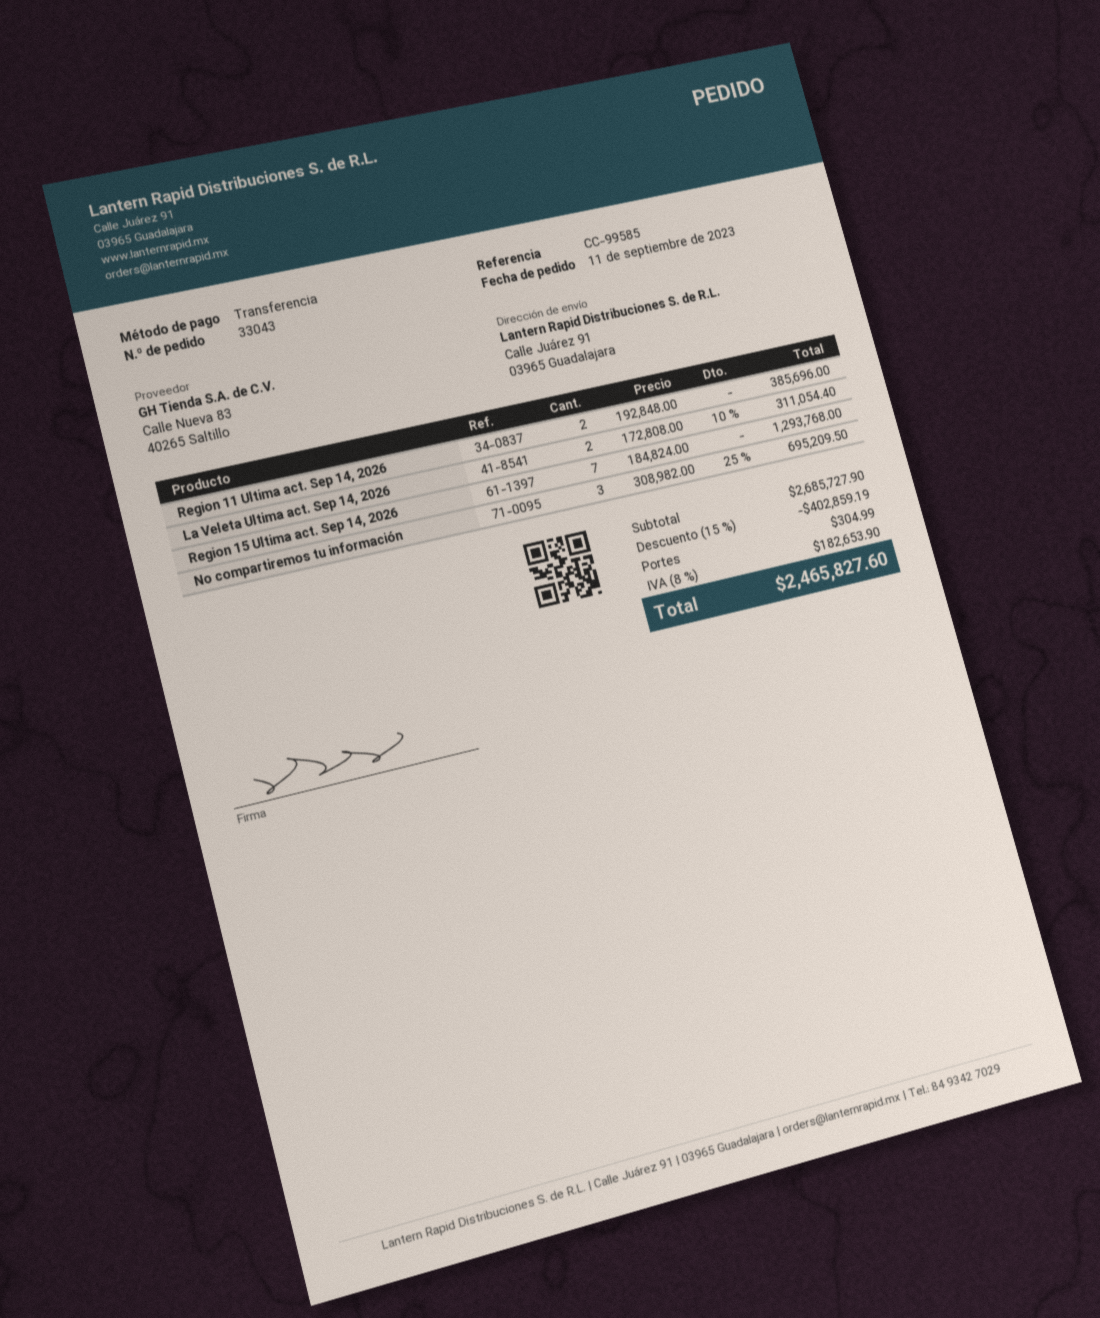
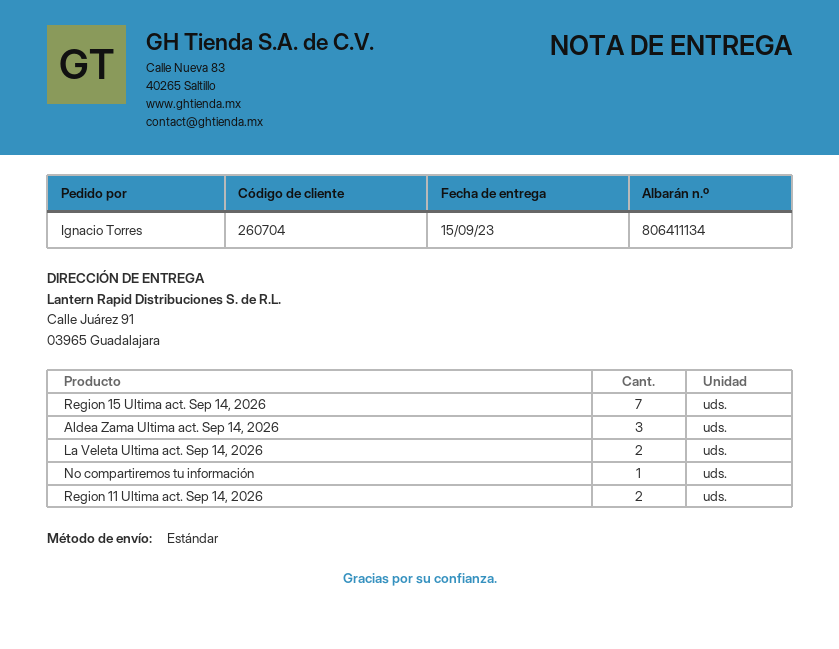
No compartiremos tu información: 3 -> 1
Aldea Zama Ultima act. Sep 14, 2026: none -> 3

